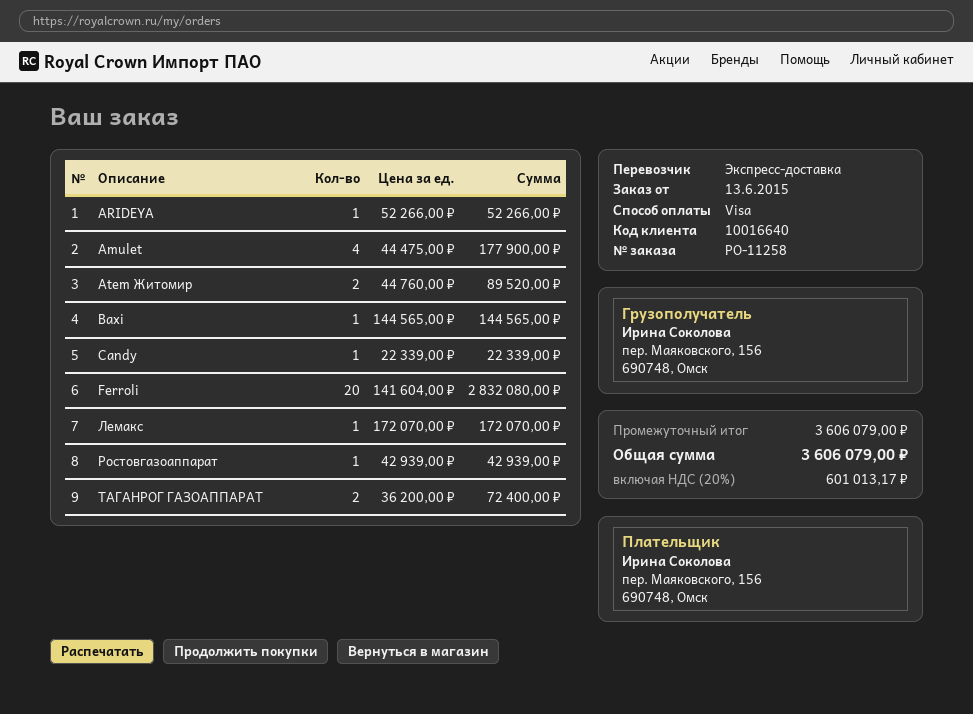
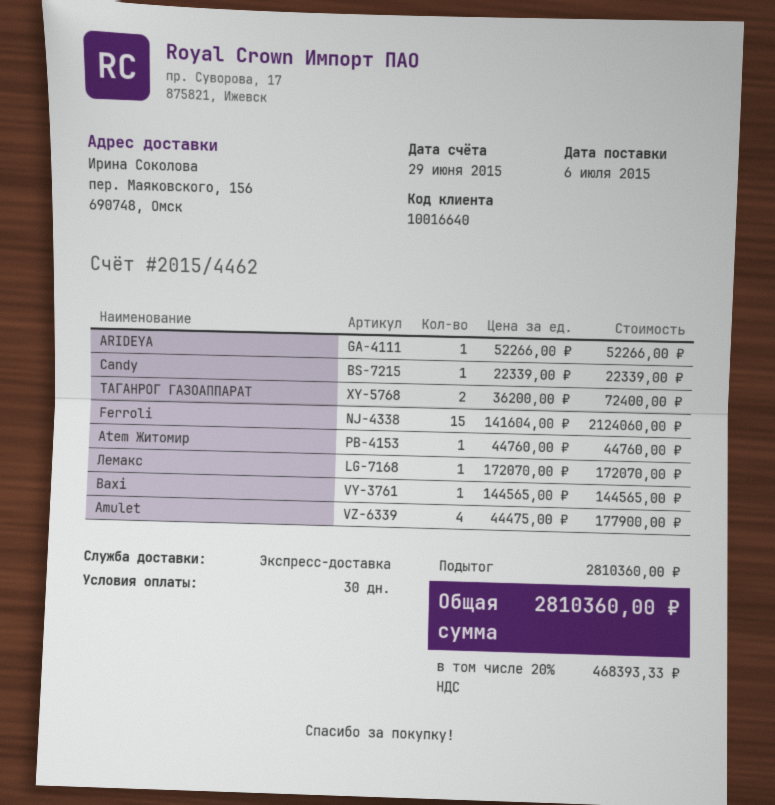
Atem Житомир: 2 x 44760.00 = 89520.00 -> 1 x 44760.00 = 44760.00
Ferroli: 20 x 141604.00 = 2832080.00 -> 15 x 141604.00 = 2124060.00
Ростовгазоаппарат: 1 x 42939.00 = 42939.00 -> none
subtotal: 3606079.00 -> 2810360.00
tax: 20% = 601013.17 -> 20% = 468393.33
total: 3606079.00 -> 2810360.00

